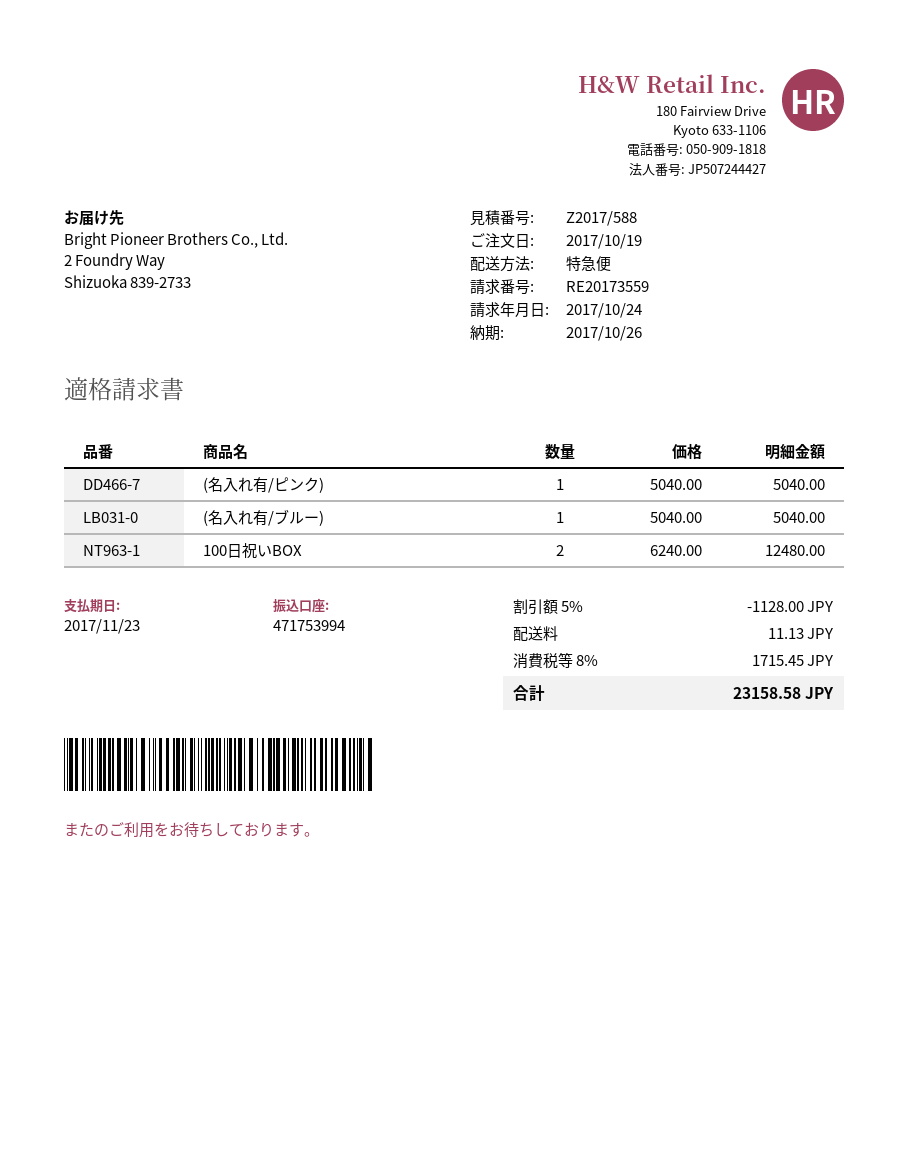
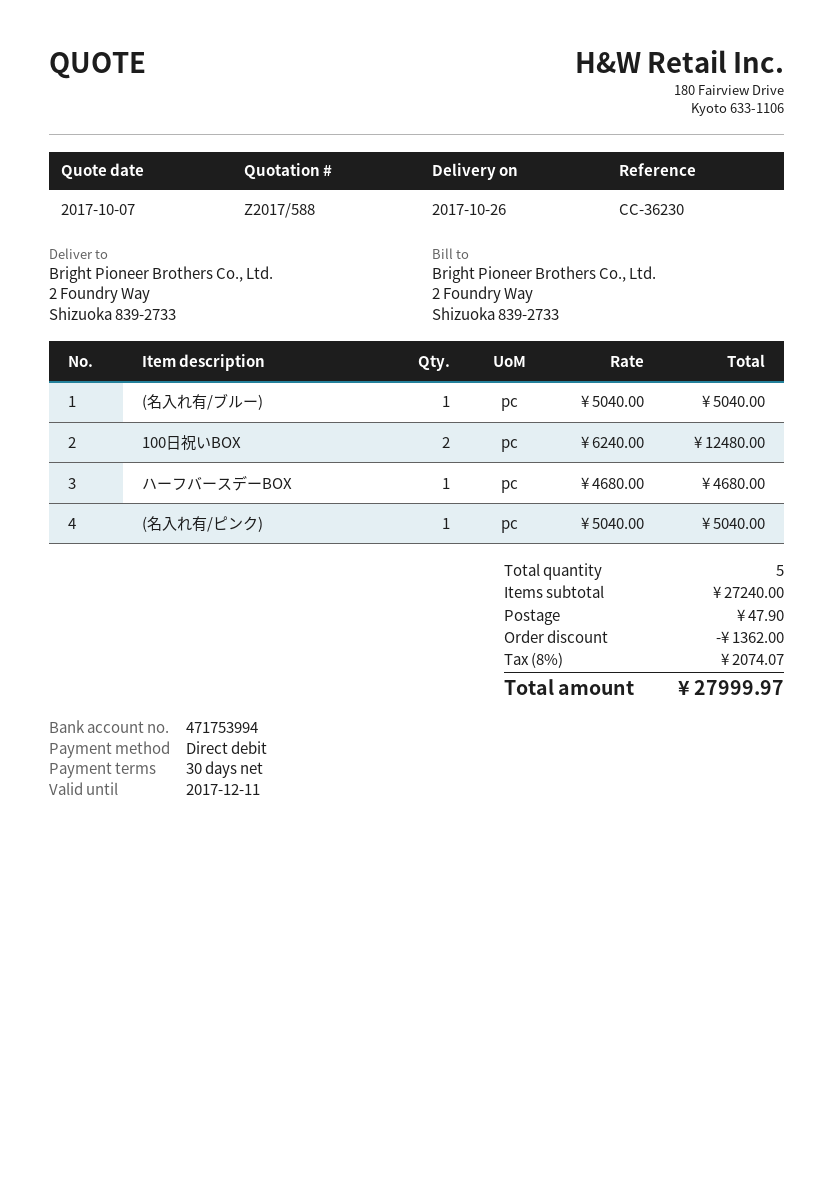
ハーフバースデーBOX: none -> 1 x 4680.00 = 4680.00
discount: 1128.00 -> 1362.00
shipping: 11.13 -> 47.90
tax: 8% = 1715.45 -> 8% = 2074.07
total: 23158.58 -> 27999.97

